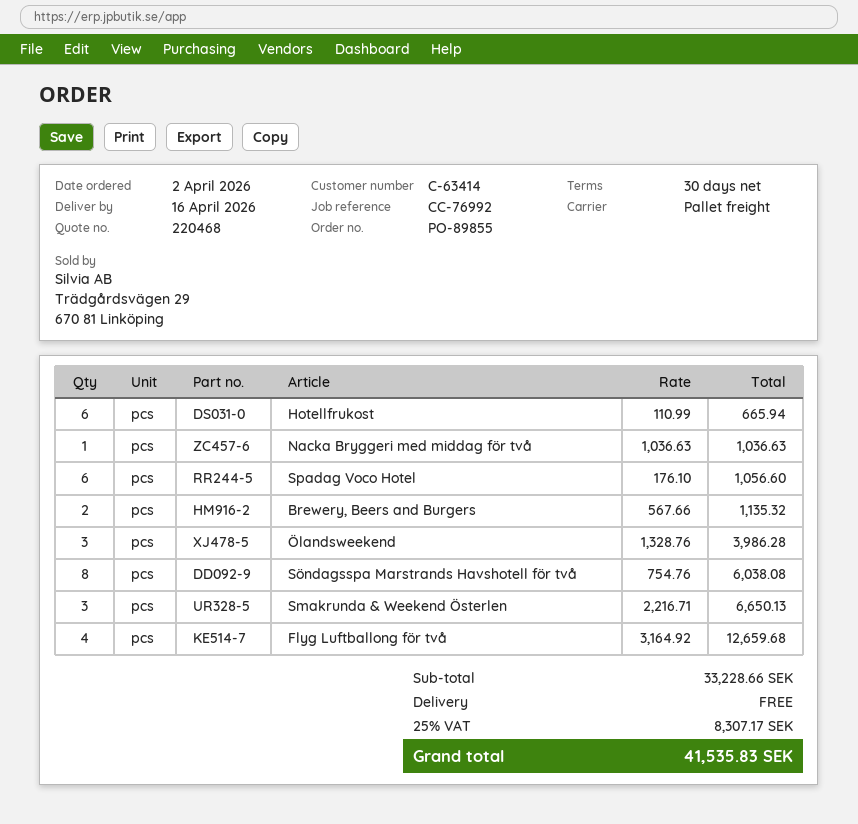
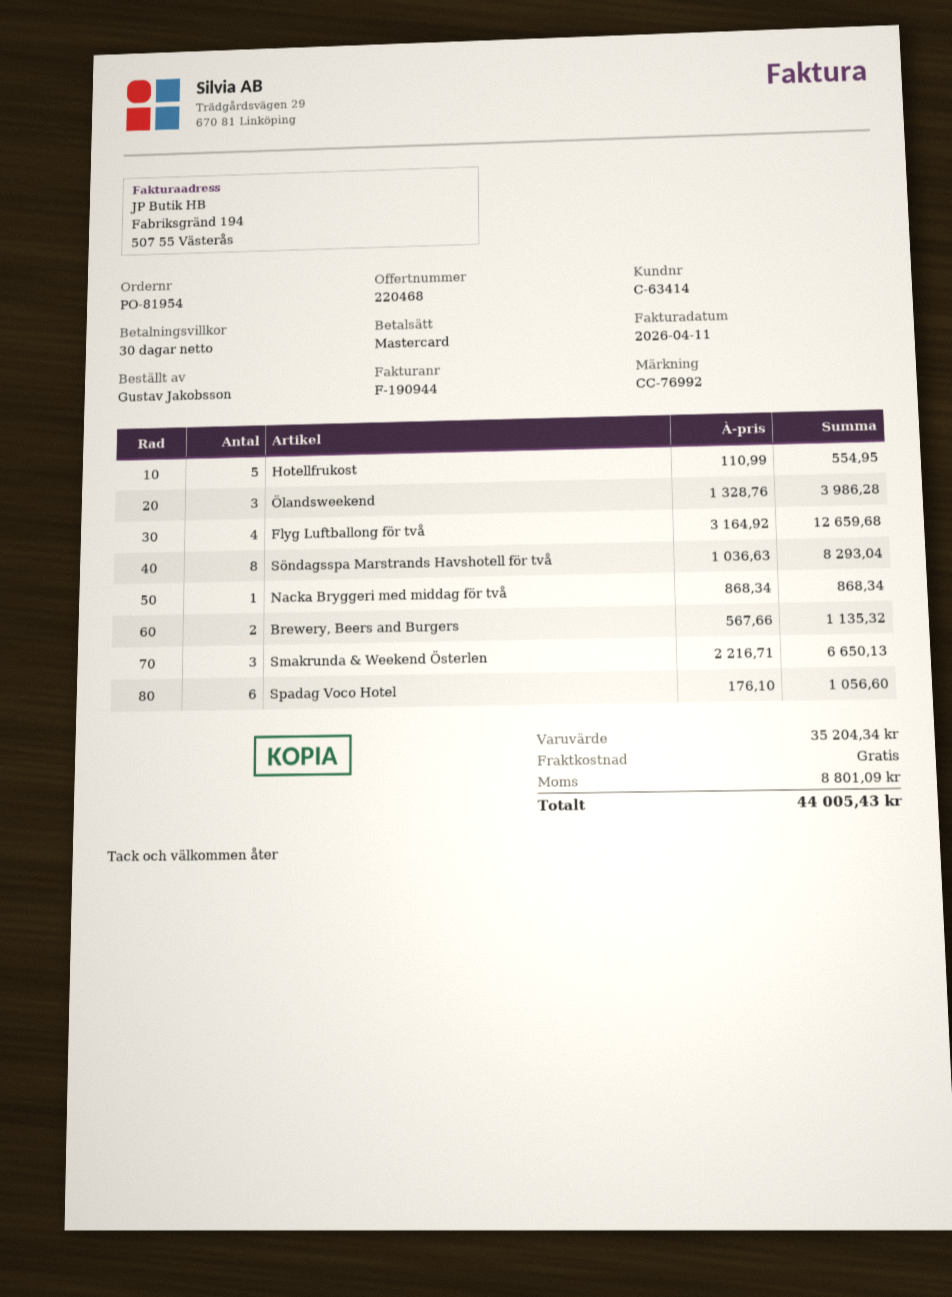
order number: PO-89855 -> PO-81954
Hotellfrukost: 6 x 110.99 = 665.94 -> 5 x 110.99 = 554.95
Nacka Bryggeri med middag för två: 1 x 1036.63 = 1036.63 -> 1 x 868.34 = 868.34
Söndagsspa Marstrands Havshotell för två: 8 x 754.76 = 6038.08 -> 8 x 1036.63 = 8293.04
subtotal: 33228.66 -> 35204.34
tax: 8307.17 -> 8801.09
total: 41535.83 -> 44005.43

